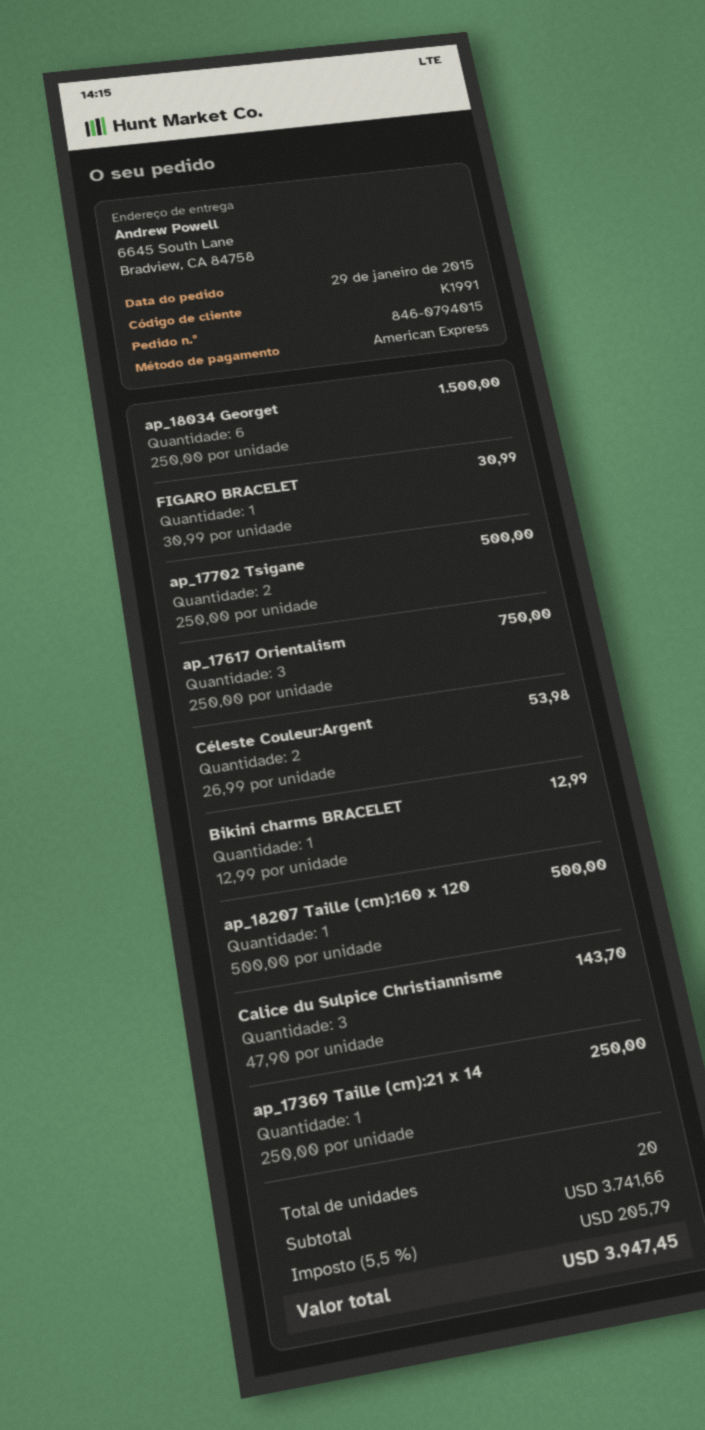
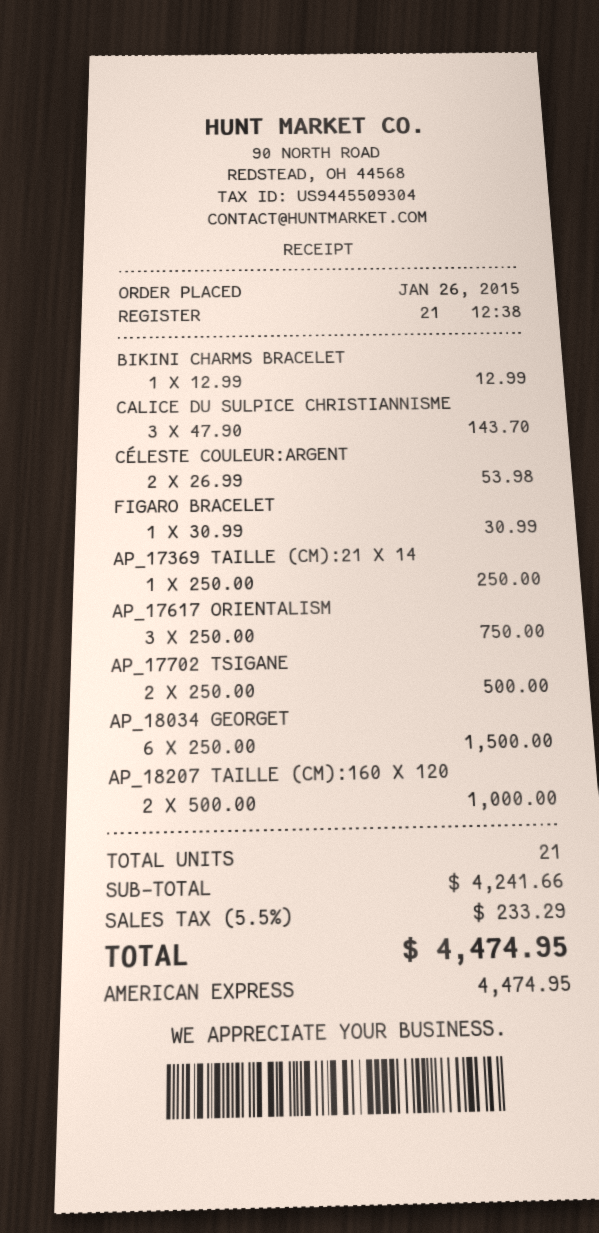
order date: 2015-01-29 -> 2015-01-26
ap_18207 Taille (cm):160 x 120: 1 x 500.00 = 500.00 -> 2 x 500.00 = 1000.00
total quantity: 20 -> 21
subtotal: 3741.66 -> 4241.66
tax: 5.5% = 205.79 -> 5.5% = 233.29
total: 3947.45 -> 4474.95

